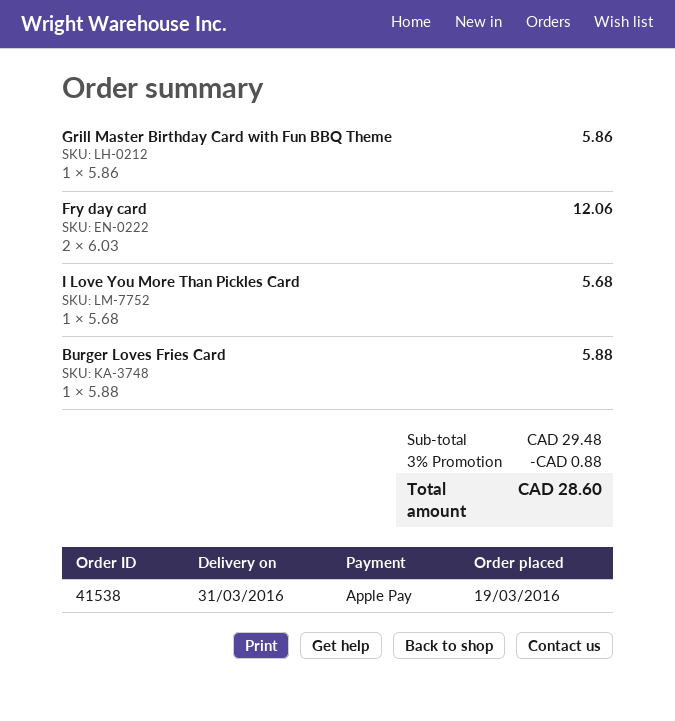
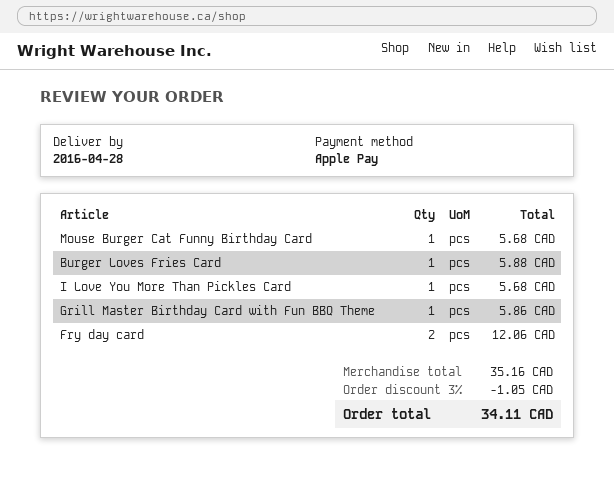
delivery date: 2016-03-31 -> 2016-04-28
Mouse Burger Cat Funny Birthday Card: none -> 1 for 5.68
subtotal: 29.48 -> 35.16
discount: 3% = 0.88 -> 3% = 1.05
total: 28.60 -> 34.11

